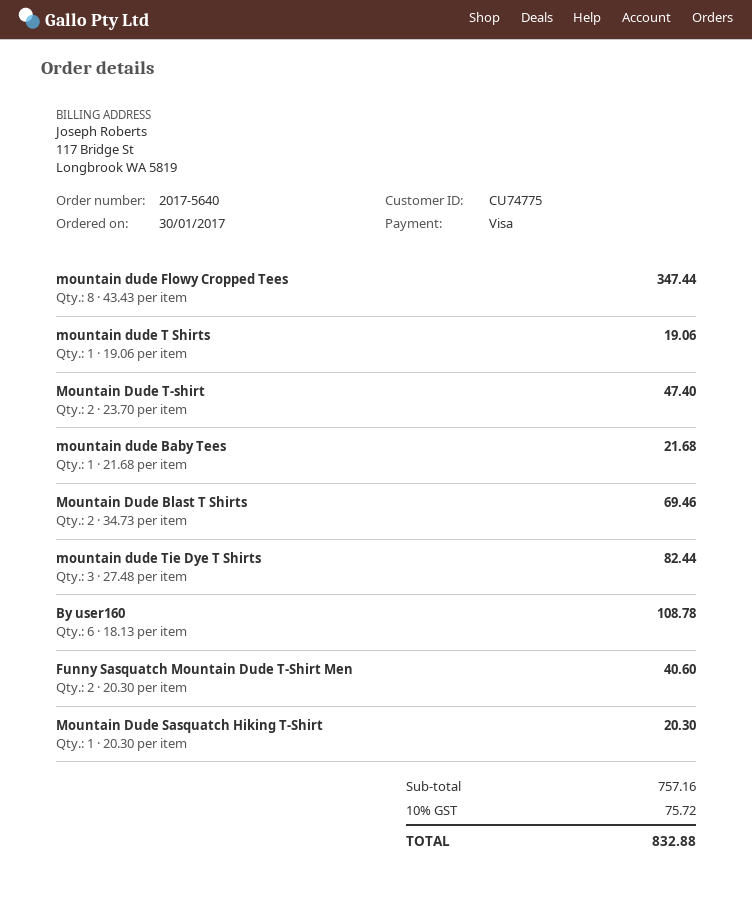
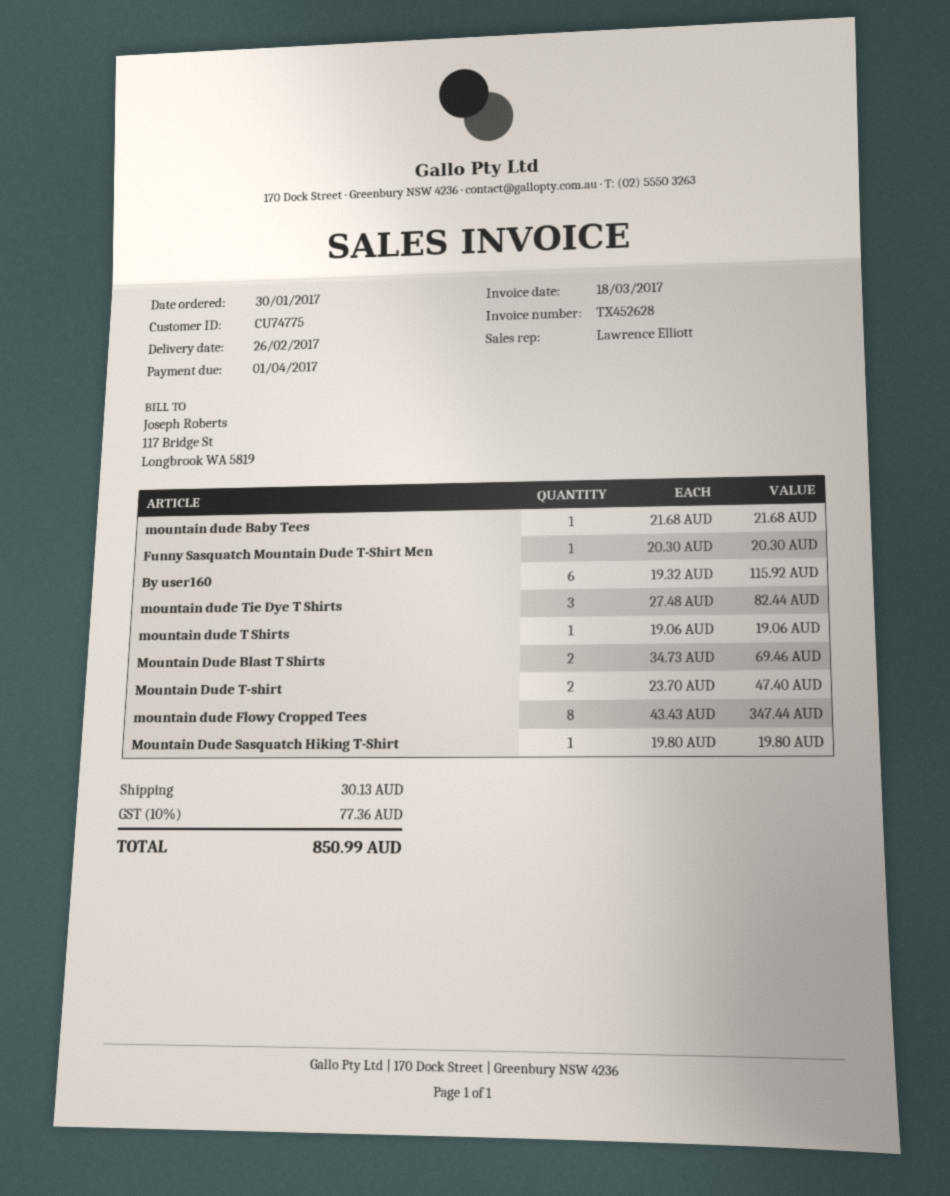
By user160: 6 x 18.13 = 108.78 -> 6 x 19.32 = 115.92
Funny Sasquatch Mountain Dude T-Shirt Men: 2 x 20.30 = 40.60 -> 1 x 20.30 = 20.30
Mountain Dude Sasquatch Hiking T-Shirt: 1 x 20.30 = 20.30 -> 1 x 19.80 = 19.80
shipping: none -> 30.13
tax: 10% = 75.72 -> 10% = 77.36
total: 832.88 -> 850.99

